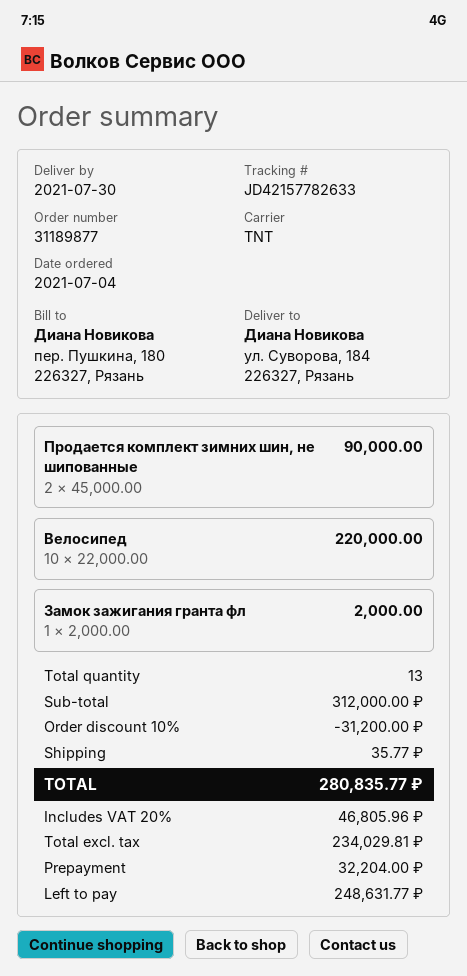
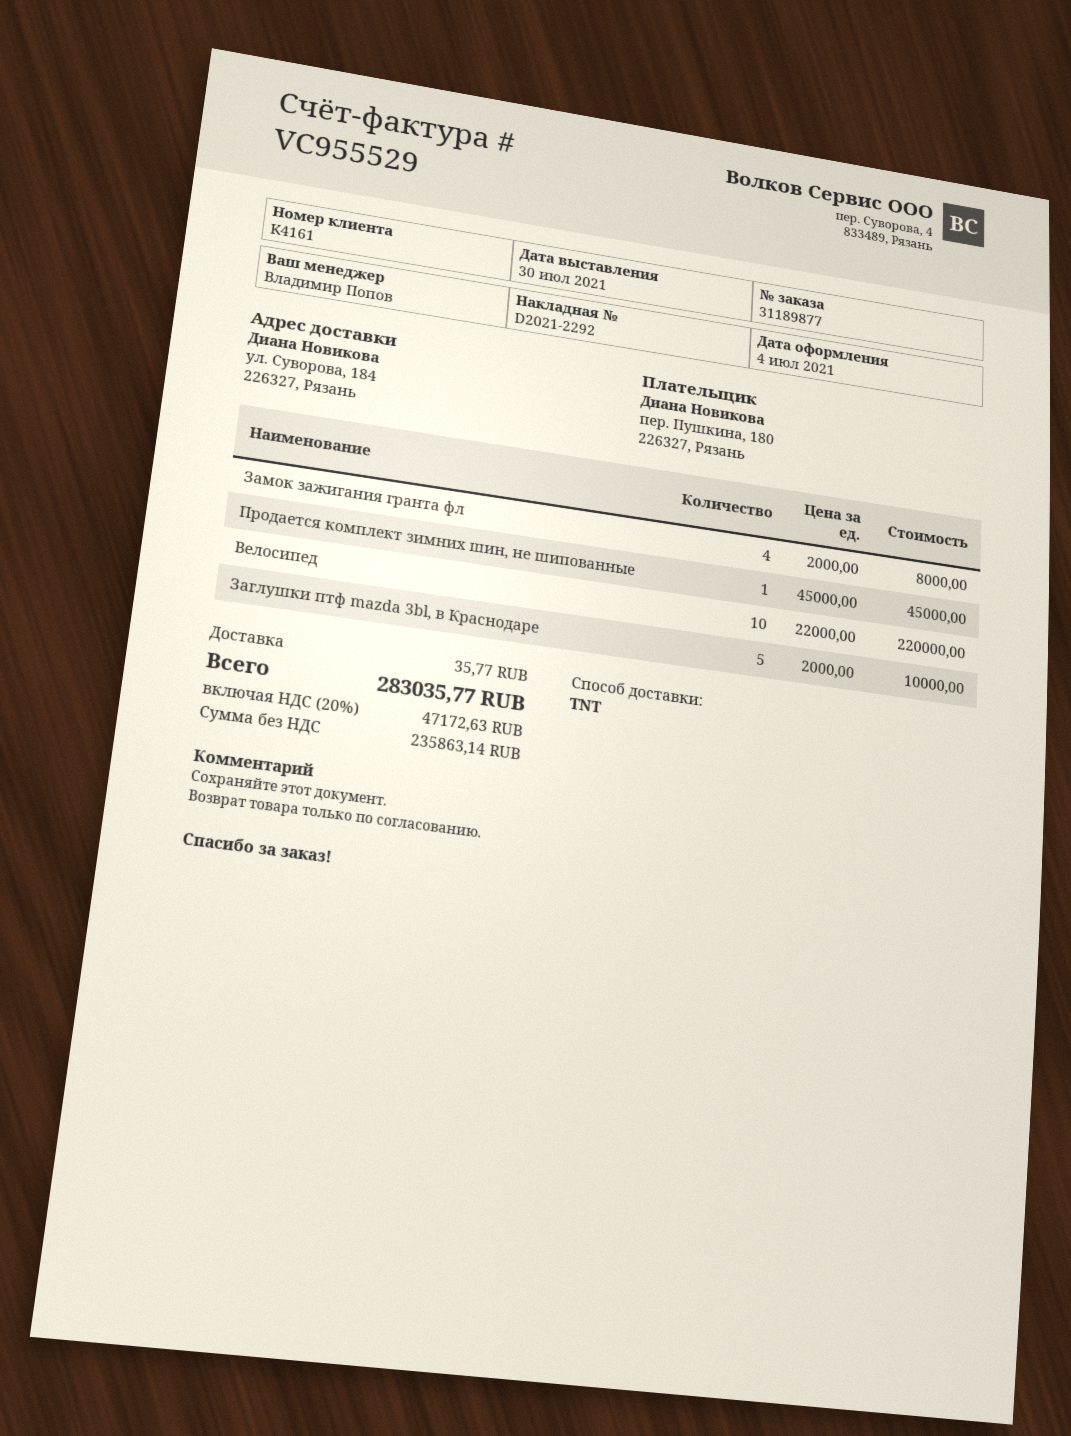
Продается комплект зимних шин, не шипованные: 2 x 45000.00 = 90000.00 -> 1 x 45000.00 = 45000.00
Замок зажигания гранта фл: 1 x 2000.00 = 2000.00 -> 4 x 2000.00 = 8000.00
Заглушки птф mazda 3bl, в Краснодаре: none -> 5 x 2000.00 = 10000.00
discount: 10% = 31200.00 -> none
net: 234029.81 -> 235863.14
tax: 20% = 46805.96 -> 20% = 47172.63
total: 280835.77 -> 283035.77

